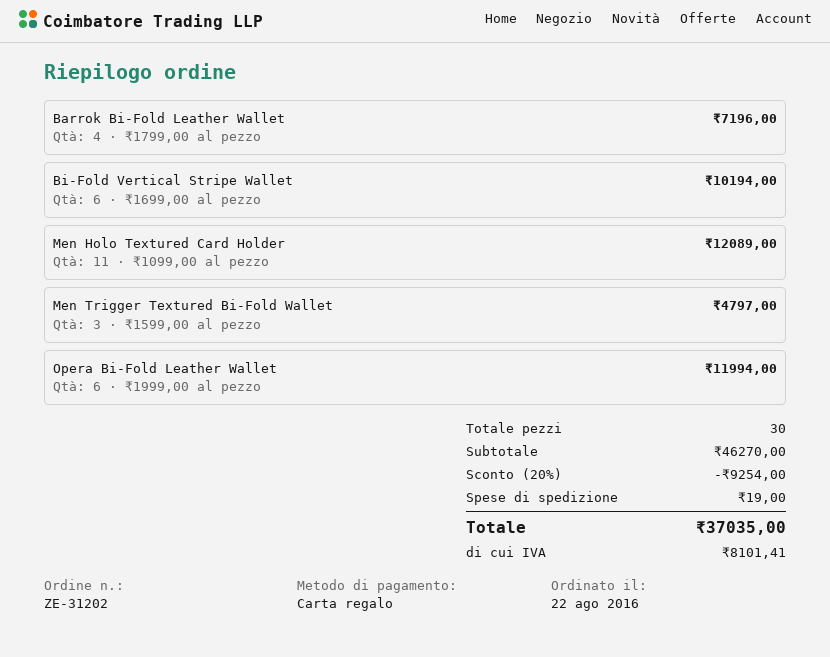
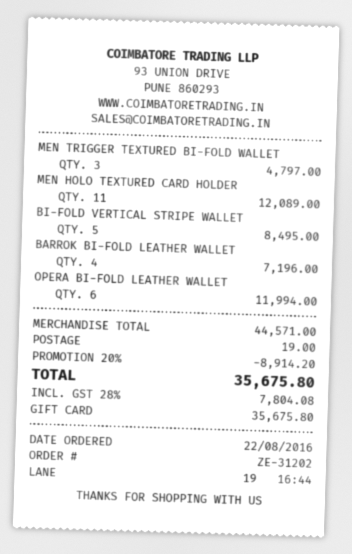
Bi-Fold Vertical Stripe Wallet: 6 for 10194.00 -> 5 for 8495.00
subtotal: 46270.00 -> 44571.00
discount: 20% = 9254.00 -> 20% = 8914.20
tax: 8101.41 -> 7804.08
total: 37035.00 -> 35675.80

